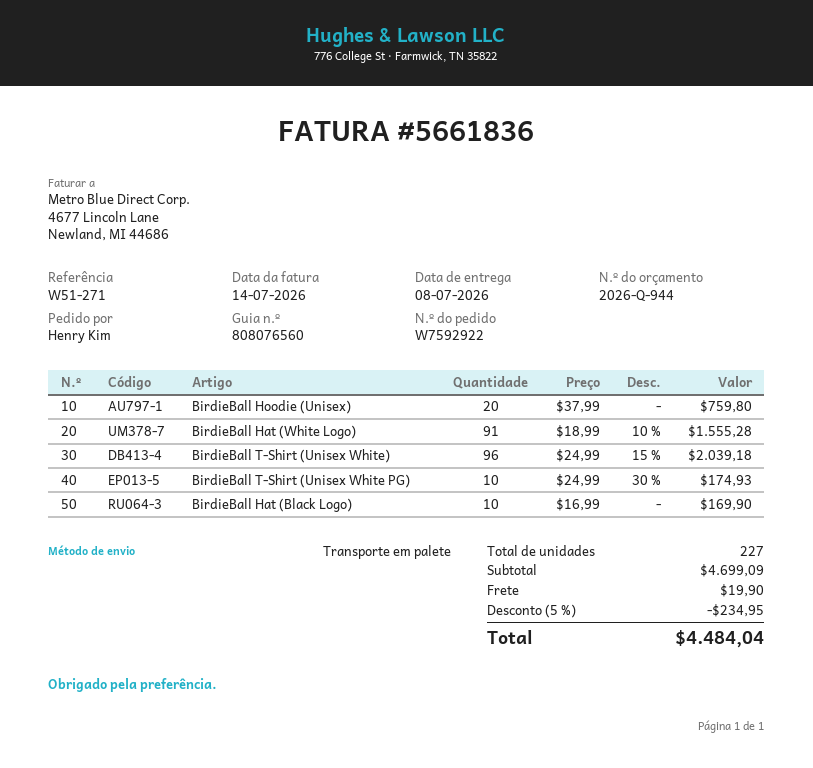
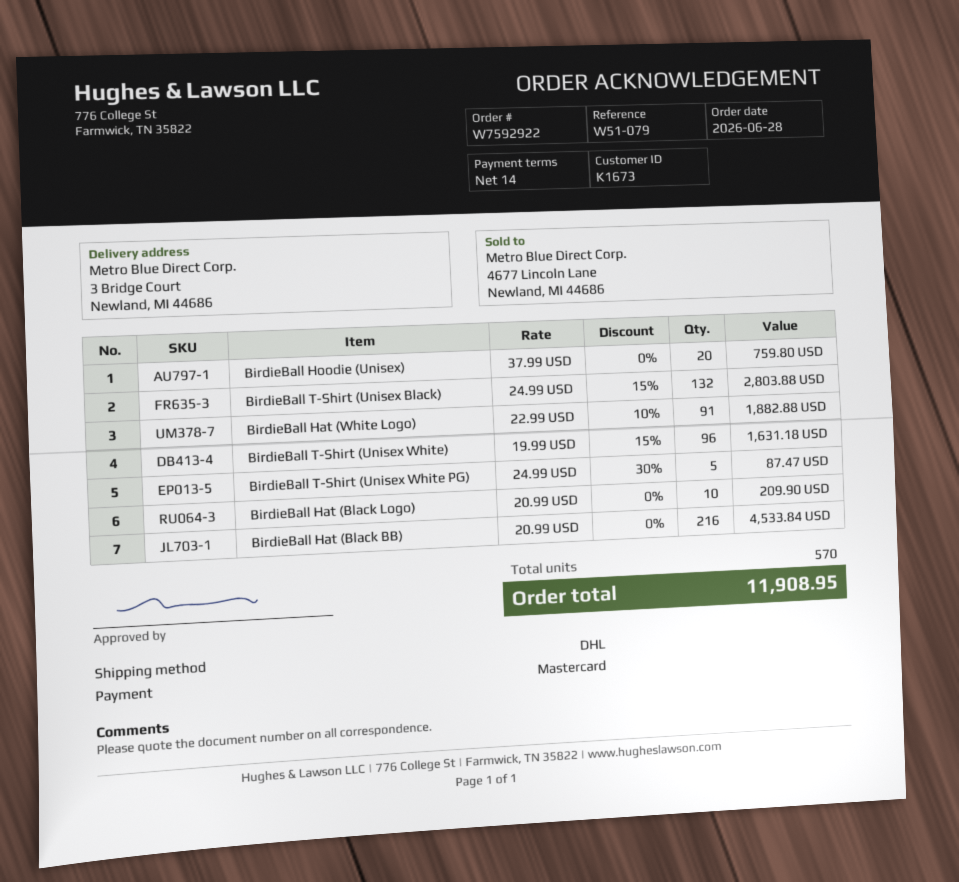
reference: W51-271 -> W51-079
shipping method: pallet freight -> DHL
BirdieBall Hat (White Logo): 91 x 18.99 - 10% = 1555.28 -> 91 x 22.99 - 10% = 1882.88
BirdieBall T-Shirt (Unisex White): 96 x 24.99 - 15% = 2039.18 -> 96 x 19.99 - 15% = 1631.18
BirdieBall T-Shirt (Unisex White PG): 10 x 24.99 - 30% = 174.93 -> 5 x 24.99 - 30% = 87.47
BirdieBall Hat (Black Logo): 10 x 16.99 = 169.90 -> 10 x 20.99 = 209.90
BirdieBall T-Shirt (Unisex Black): none -> 132 x 24.99 - 15% = 2803.88
BirdieBall Hat (Black BB): none -> 216 x 20.99 = 4533.84
total quantity: 227 -> 570
discount: 5% = 234.95 -> none
shipping: 19.90 -> none
total: 4484.04 -> 11908.95

